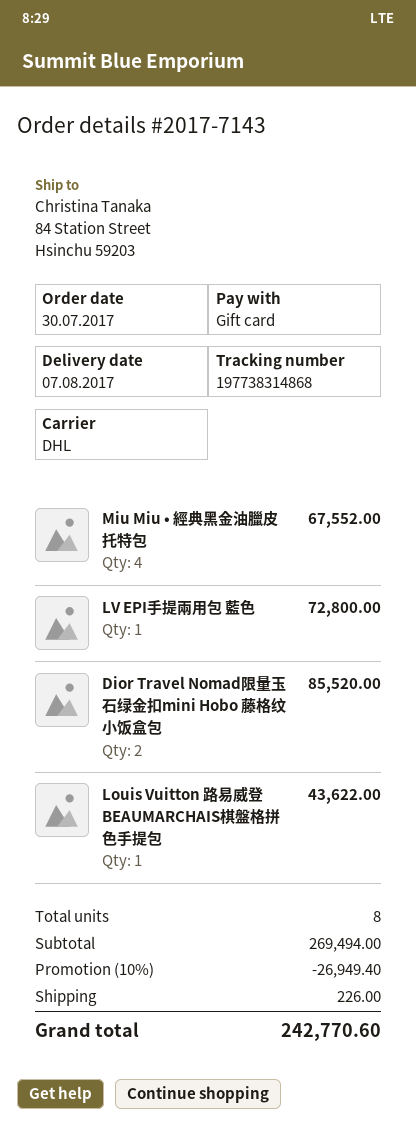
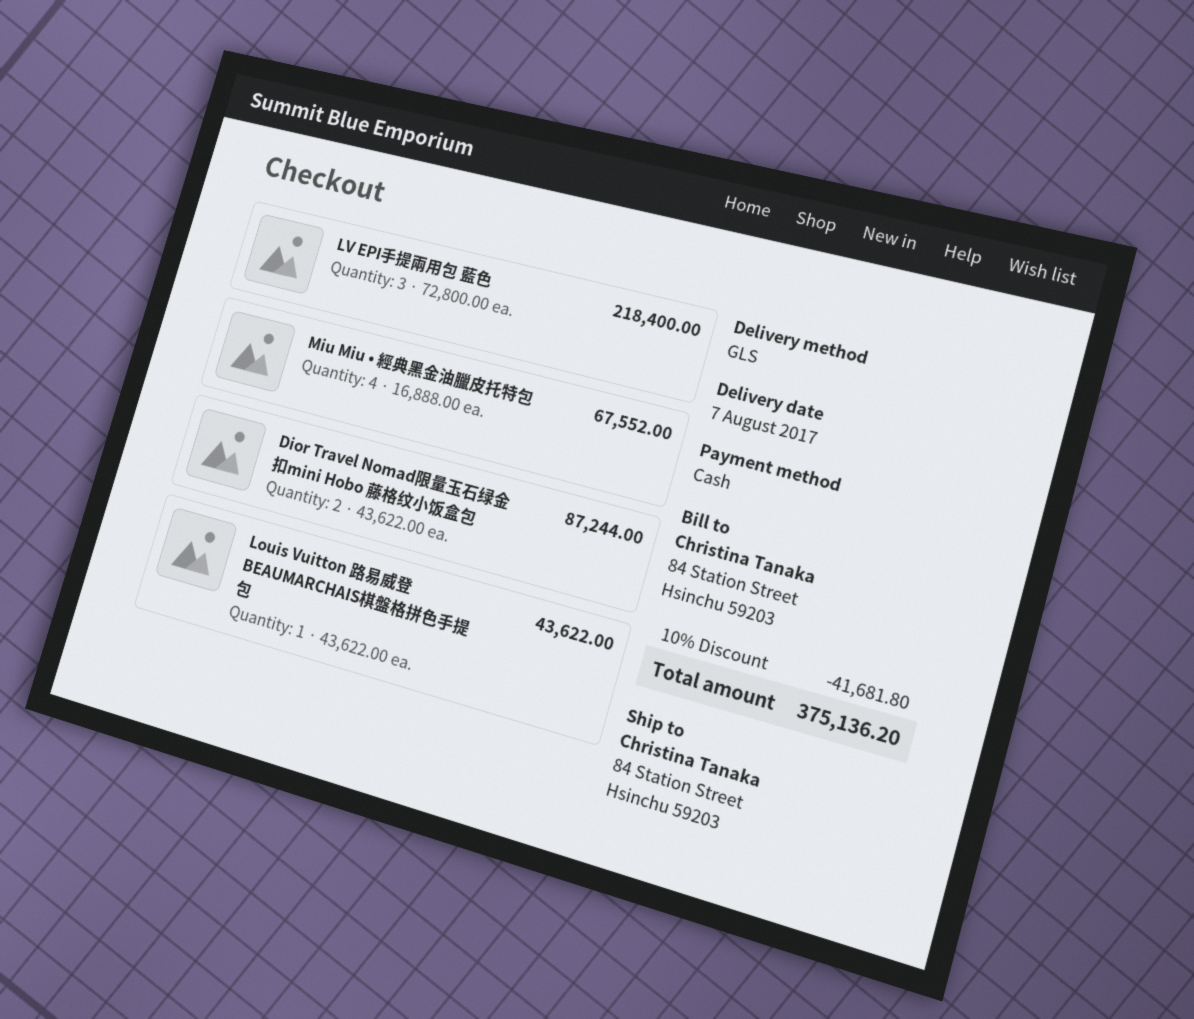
payment method: gift card -> cash
shipping method: DHL -> GLS
LV EPI手提兩用包 藍色: 1 for 72800.00 -> 3 for 218400.00
Dior Travel Nomad限量玉石绿金扣mini Hobo 藤格纹小饭盒包: 2 for 85520.00 -> 2 for 87244.00
discount: 10% = 26949.40 -> 10% = 41681.80
shipping: 226.00 -> none
total: 242770.60 -> 375136.20

